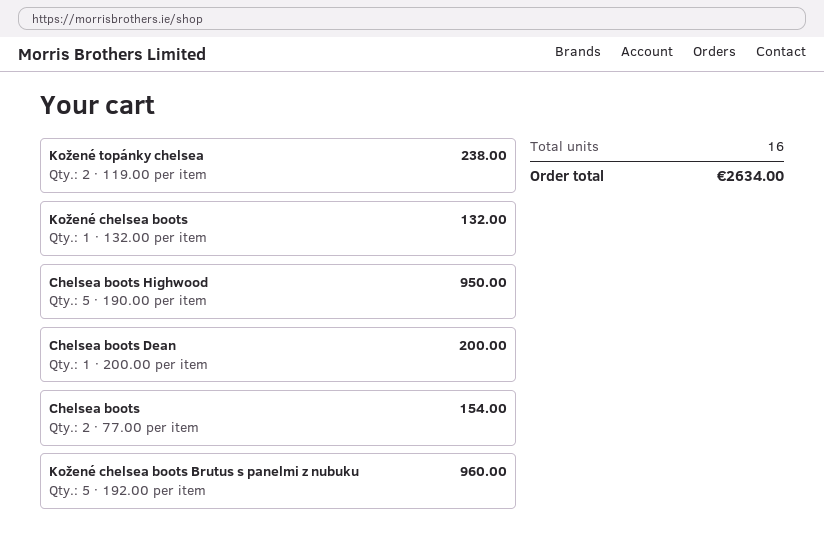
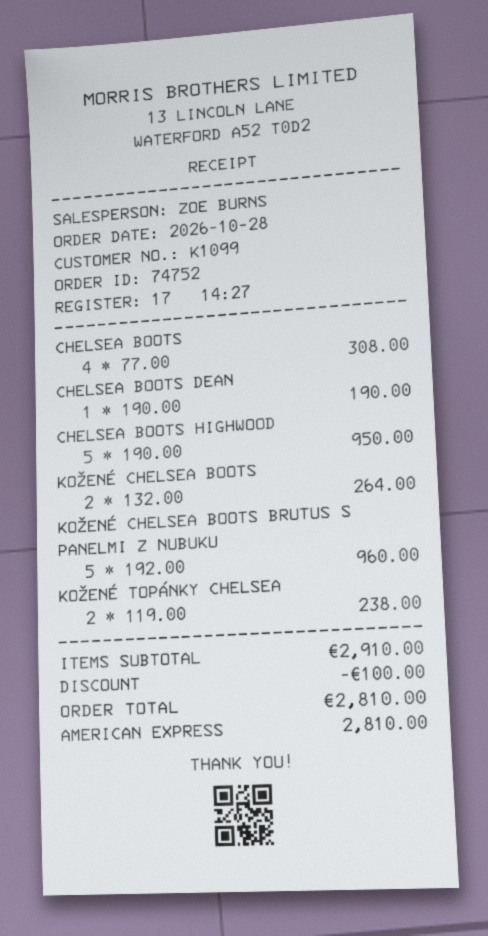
Kožené chelsea boots: 1 x 132.00 = 132.00 -> 2 x 132.00 = 264.00
Chelsea boots Dean: 1 x 200.00 = 200.00 -> 1 x 190.00 = 190.00
Chelsea boots: 2 x 77.00 = 154.00 -> 4 x 77.00 = 308.00
discount: none -> 100.00
total: 2634.00 -> 2810.00

